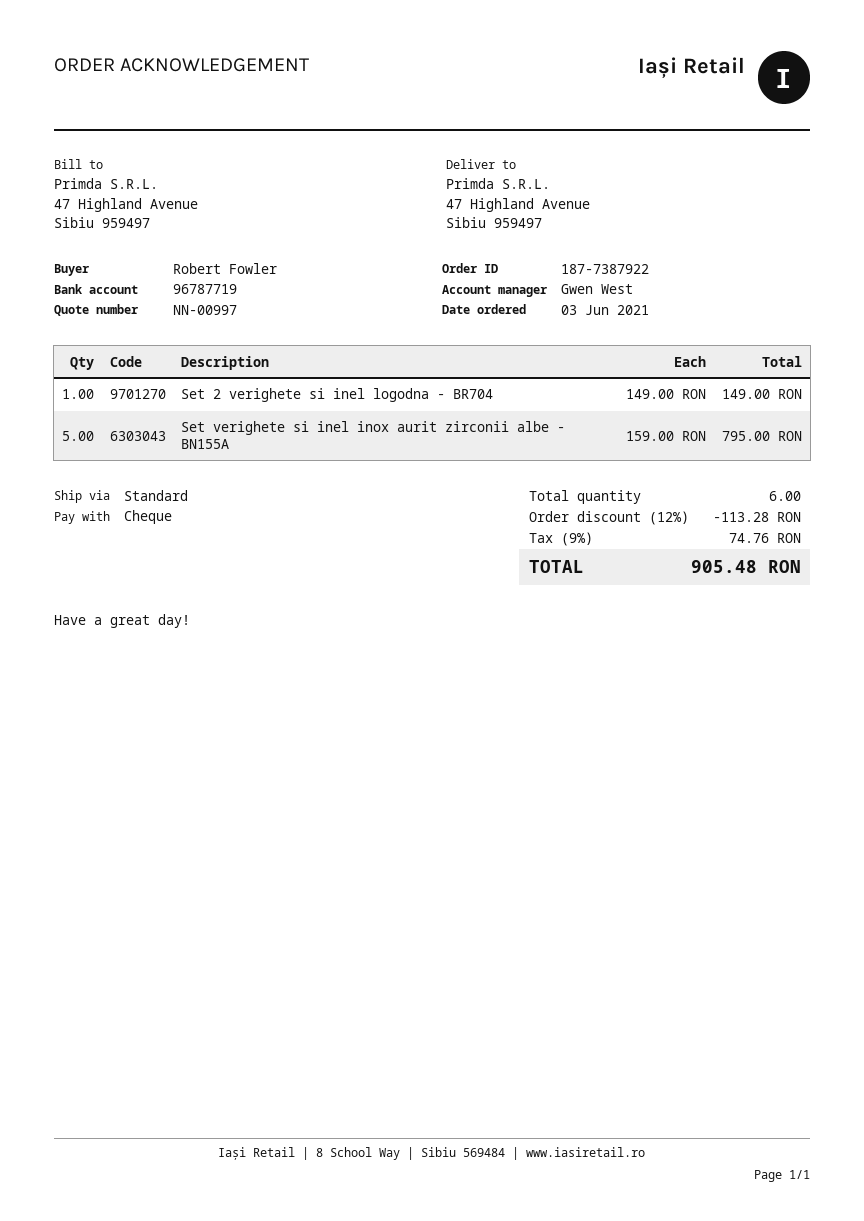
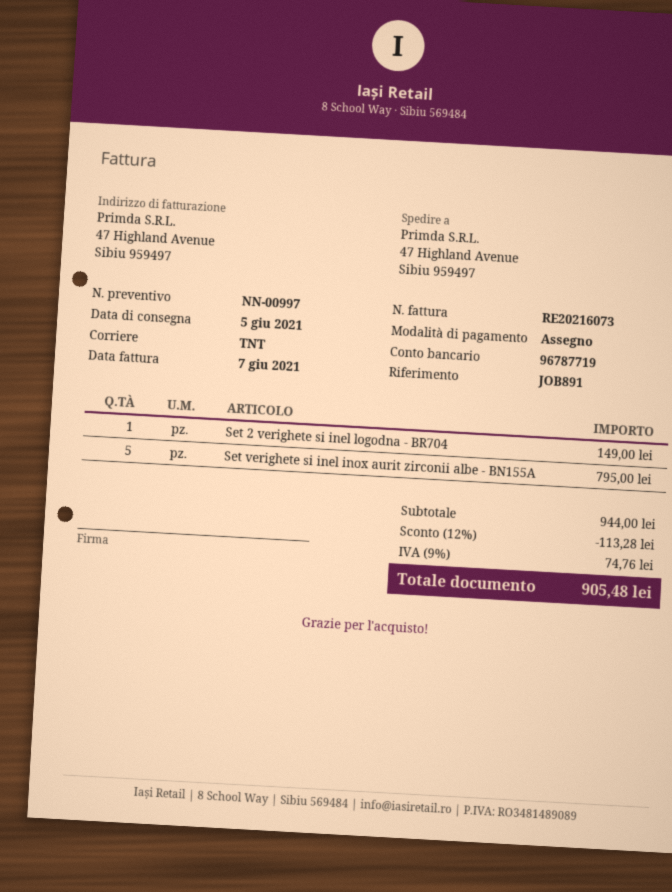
shipping method: standard -> TNT

